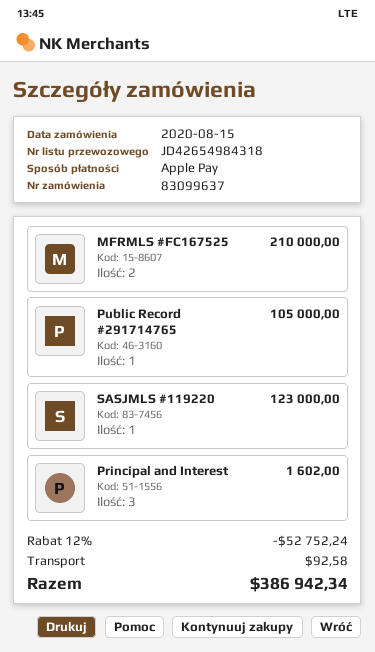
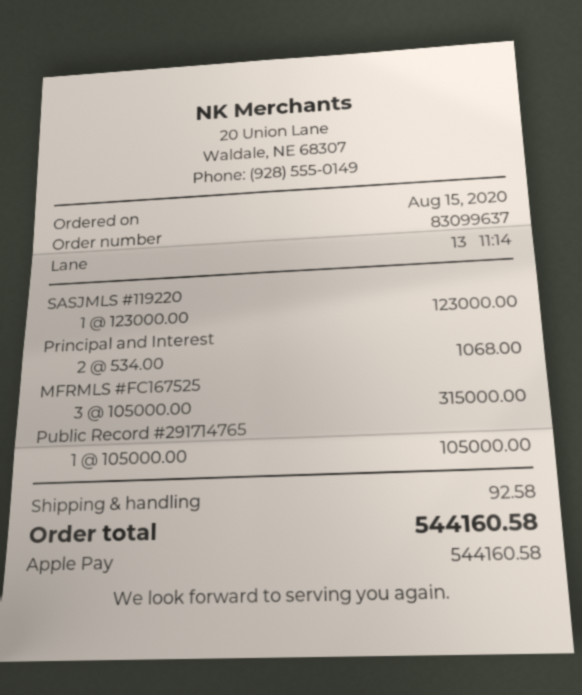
MFRMLS #FC167525: 2 for 210000.00 -> 3 for 315000.00
Principal and Interest: 3 for 1602.00 -> 2 for 1068.00
discount: 12% = 52752.24 -> none
total: 386942.34 -> 544160.58

